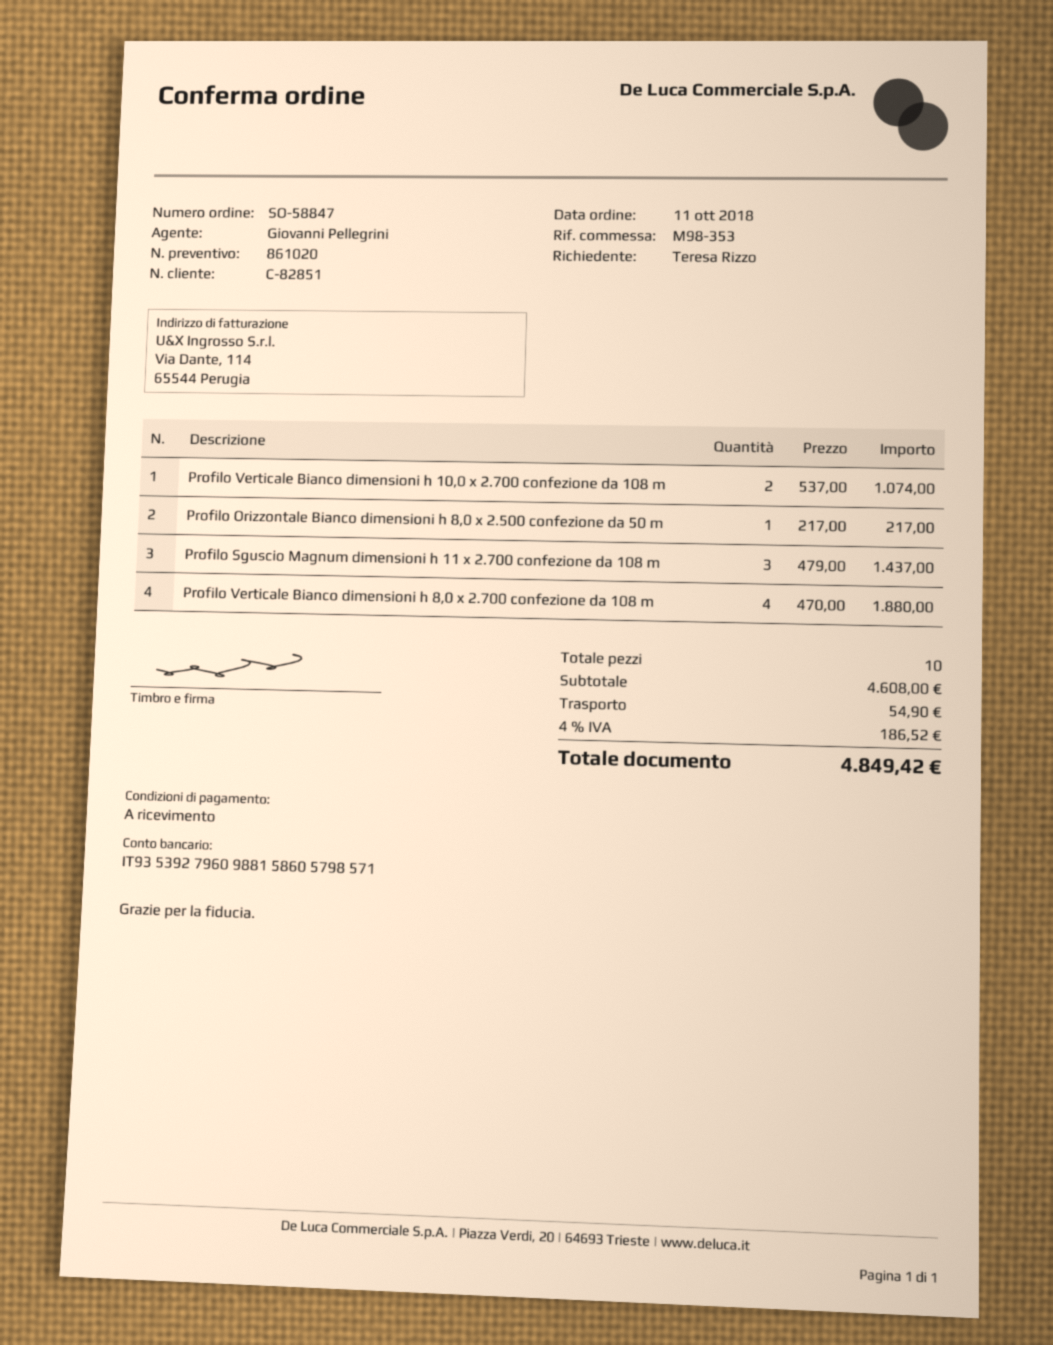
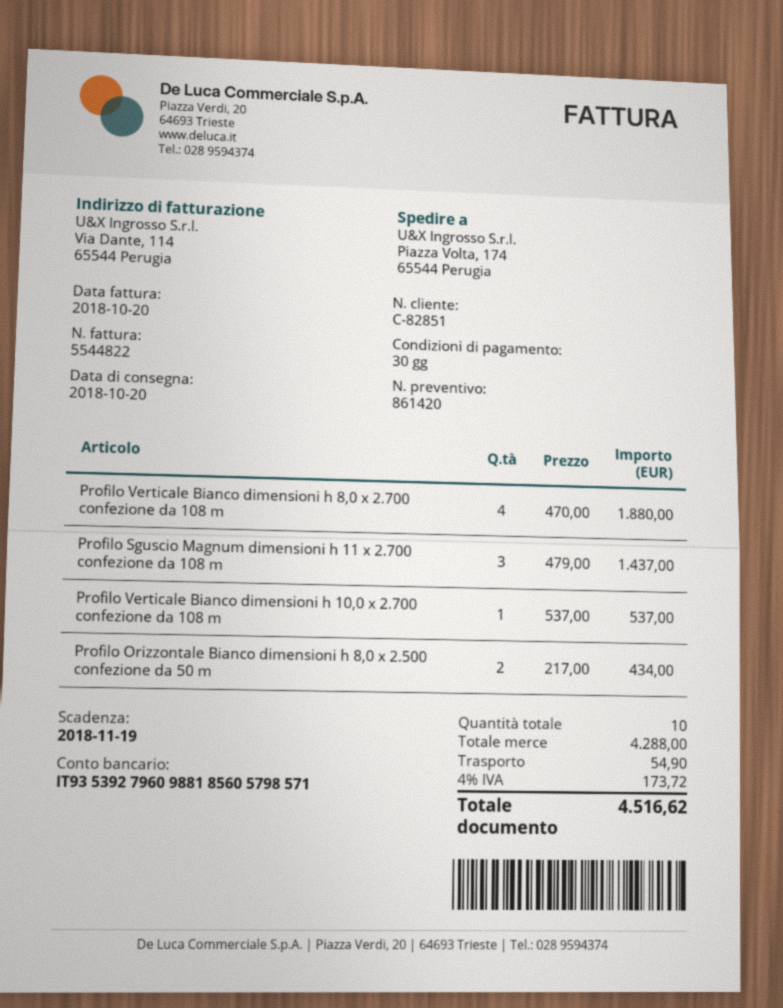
quote number: 861020 -> 861420
payment terms: on receipt -> 30 days
bank account: IT9353927960988158605798571 -> IT9353927960988185605798571
Profilo Verticale Bianco dimensioni h 10,0 x 2.700 confezione da 108 m: 2 x 537.00 = 1074.00 -> 1 x 537.00 = 537.00
Profilo Orizzontale Bianco dimensioni h 8,0 x 2.500 confezione da 50 m: 1 x 217.00 = 217.00 -> 2 x 217.00 = 434.00
subtotal: 4608.00 -> 4288.00
tax: 4% = 186.52 -> 4% = 173.72
total: 4849.42 -> 4516.62

